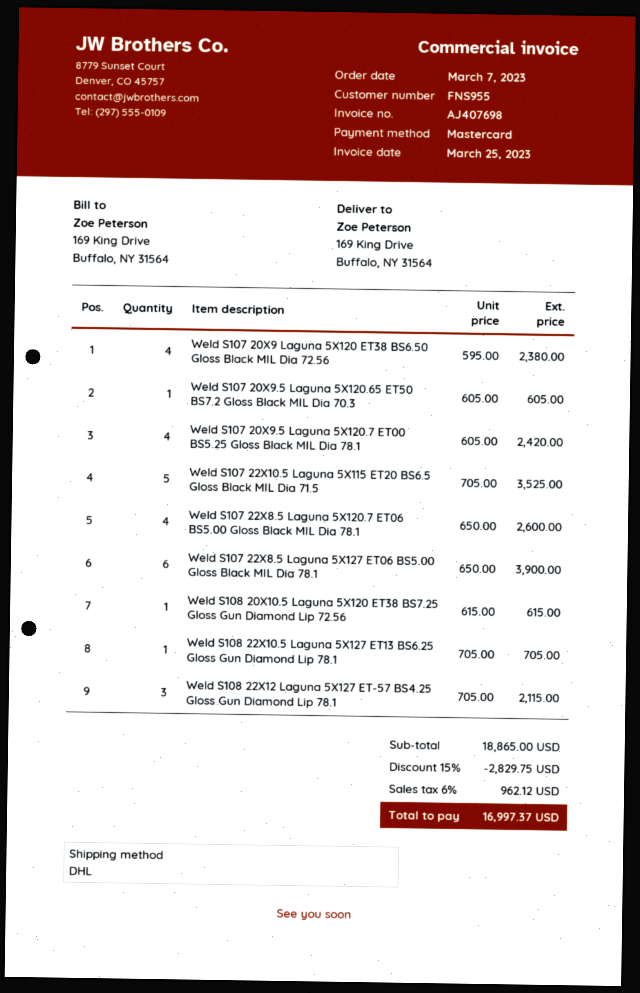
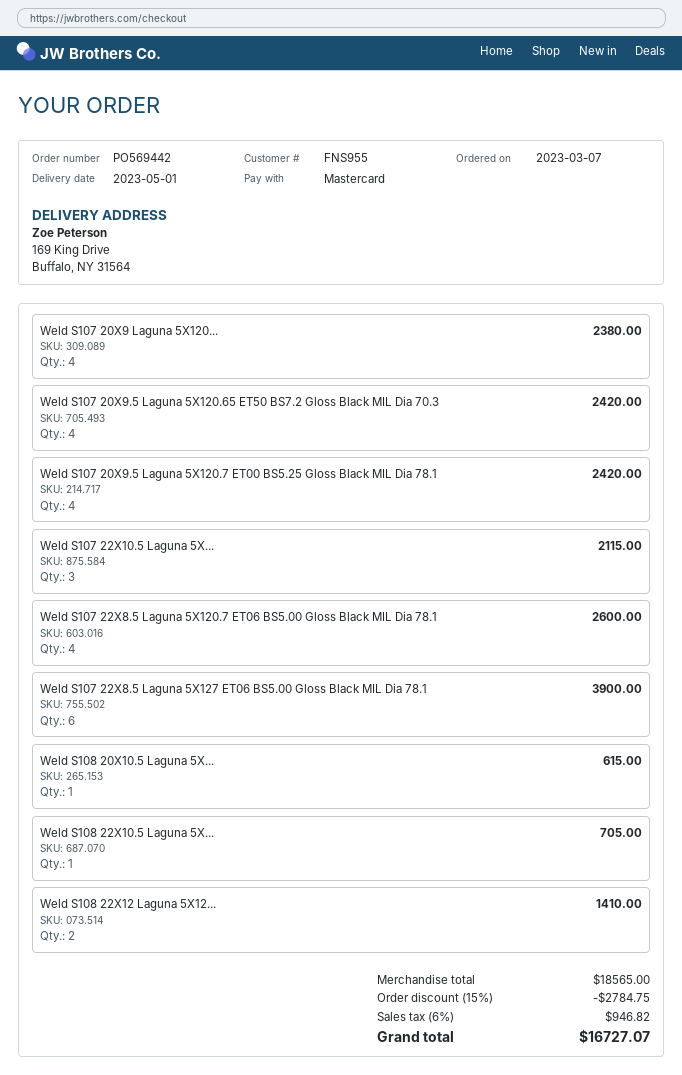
Weld S107 20X9.5 Laguna 5X120.65 ET50 BS7.2 Gloss Black MIL Dia 70.3: 1 for 605.00 -> 4 for 2420.00
Weld S107 22X10.5 Laguna 5X115 ET20 BS6.5 Gloss Black MIL Dia 71.5: 5 for 3525.00 -> 3 for 2115.00
Weld S108 22X12 Laguna 5X127 ET-57 BS4.25 Gloss Gun Diamond Lip 78.1: 3 for 2115.00 -> 2 for 1410.00
subtotal: 18865.00 -> 18565.00
discount: 15% = 2829.75 -> 15% = 2784.75
tax: 6% = 962.12 -> 6% = 946.82
total: 16997.37 -> 16727.07

